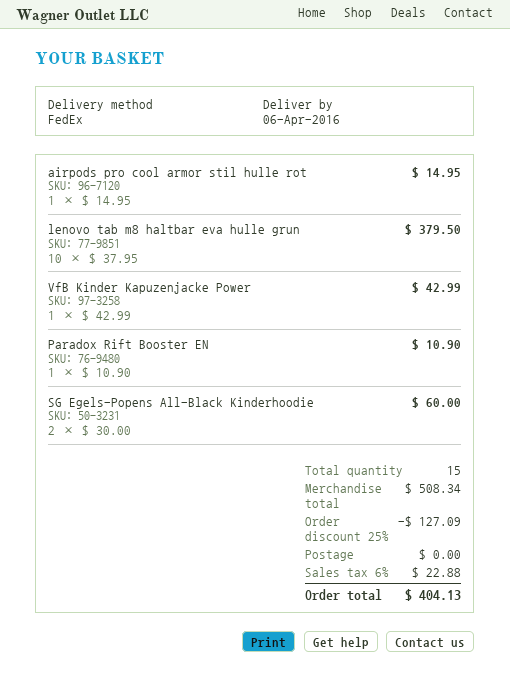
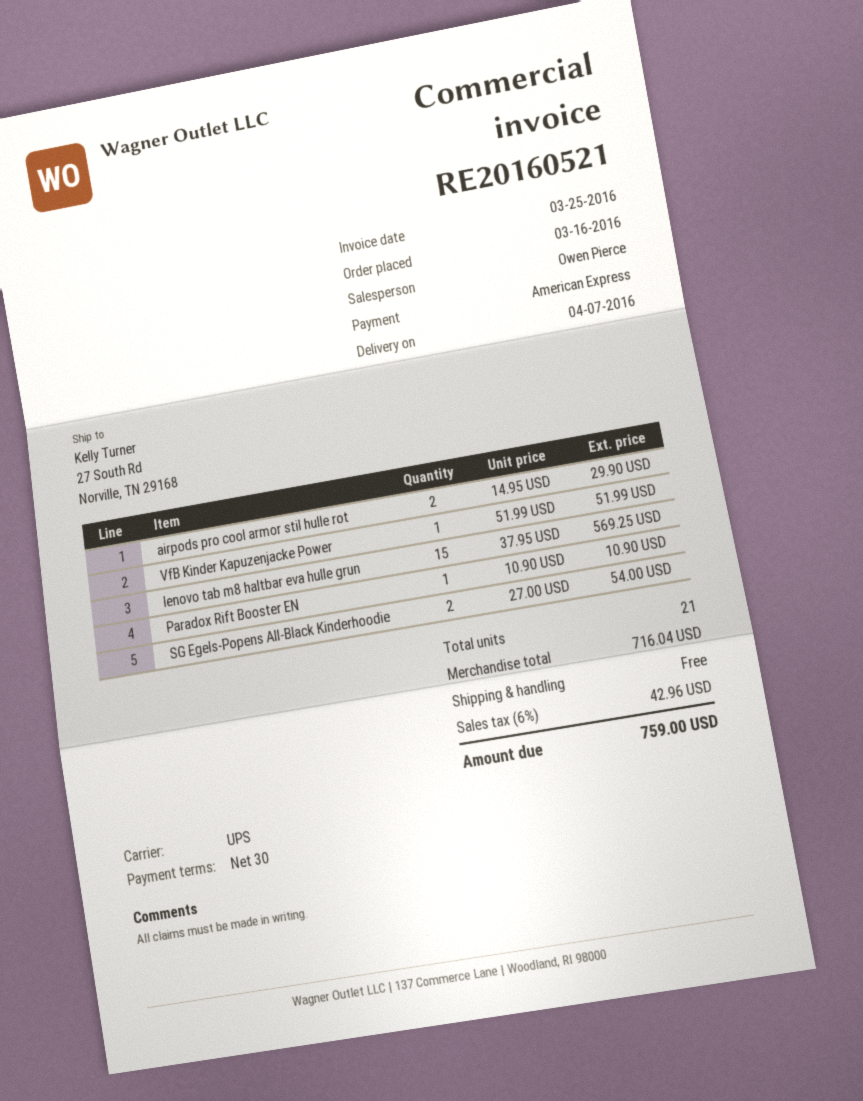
delivery date: 2016-04-06 -> 2016-04-07
shipping method: FedEx -> UPS
airpods pro cool armor stil hulle rot: 1 x 14.95 = 14.95 -> 2 x 14.95 = 29.90
lenovo tab m8 haltbar eva hulle grun: 10 x 37.95 = 379.50 -> 15 x 37.95 = 569.25
VfB Kinder Kapuzenjacke Power: 1 x 42.99 = 42.99 -> 1 x 51.99 = 51.99
SG Egels-Popens All-Black Kinderhoodie: 2 x 30.00 = 60.00 -> 2 x 27.00 = 54.00
total quantity: 15 -> 21
subtotal: 508.34 -> 716.04
discount: 25% = 127.09 -> none
tax: 6% = 22.88 -> 6% = 42.96
total: 404.13 -> 759.00

